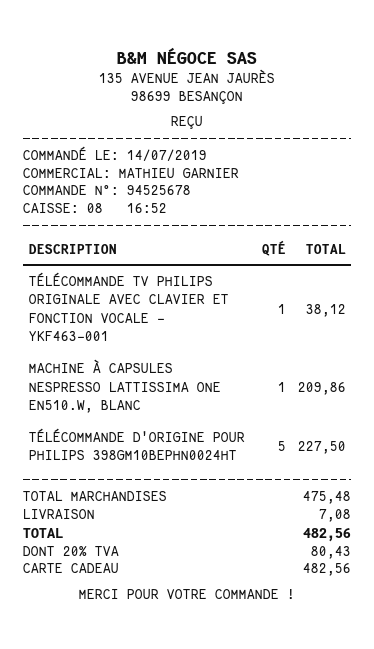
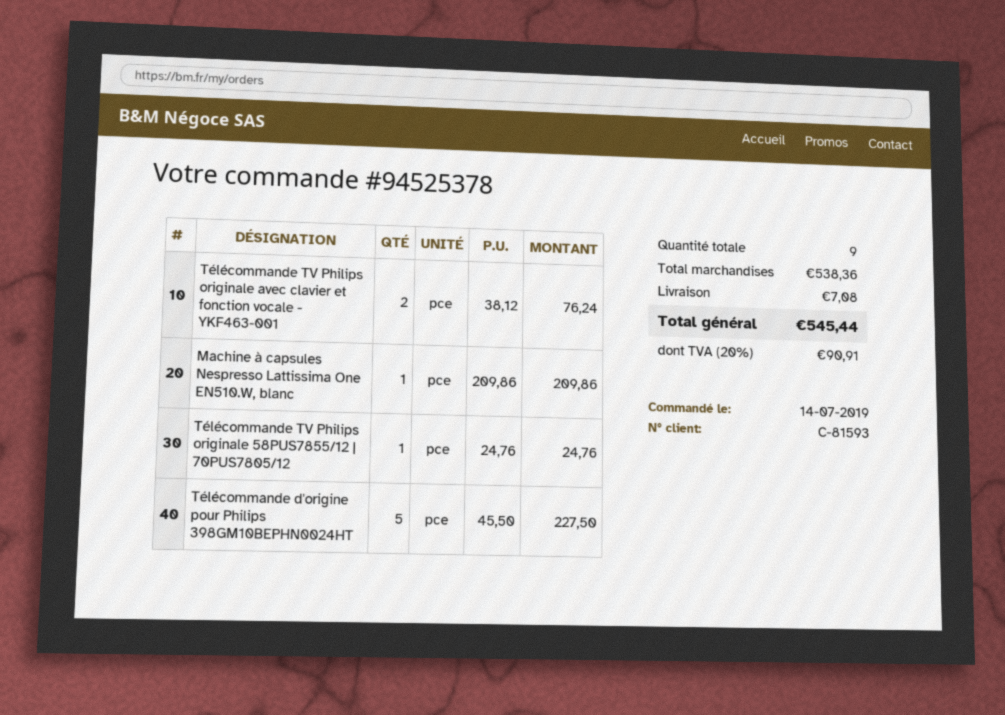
order number: 94525678 -> 94525378
TÉLÉCOMMANDE TV PHILIPS ORIGINALE AVEC CLAVIER ET FONCTION VOCALE - YKF463-001: 1 for 38.12 -> 2 for 76.24
Télécommande TV Philips originale 58PUS7855/12 | 70PUS7805/12: none -> 1 for 24.76
subtotal: 475.48 -> 538.36
tax: 20% = 80.43 -> 20% = 90.91
total: 482.56 -> 545.44

